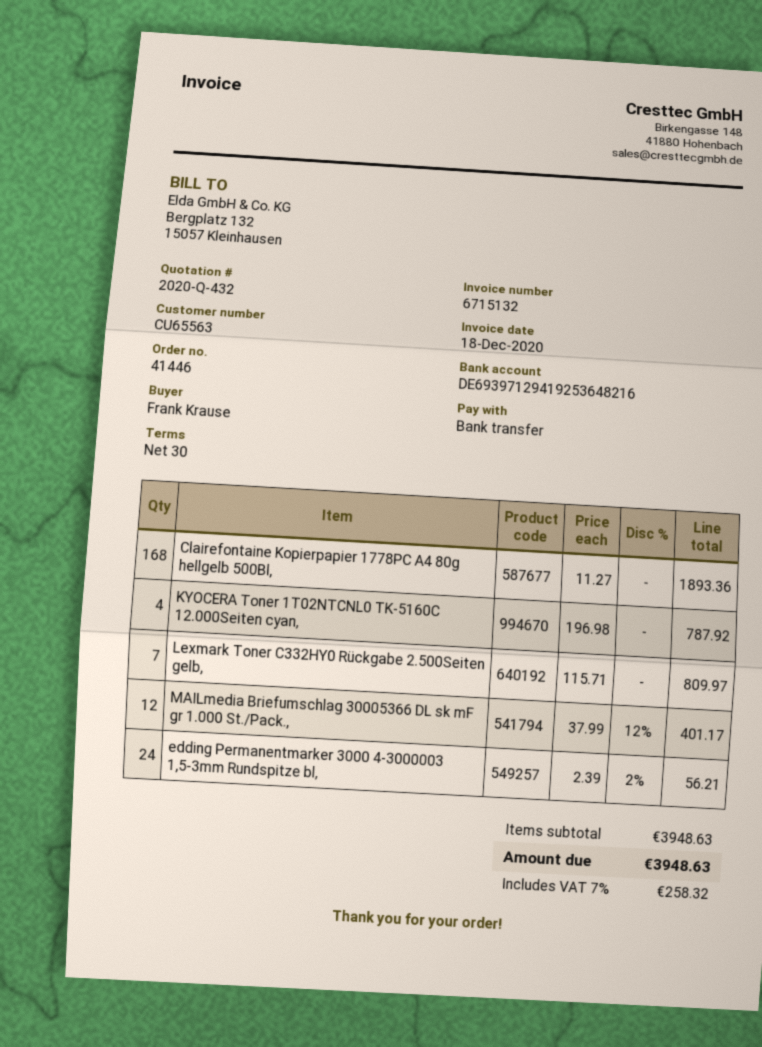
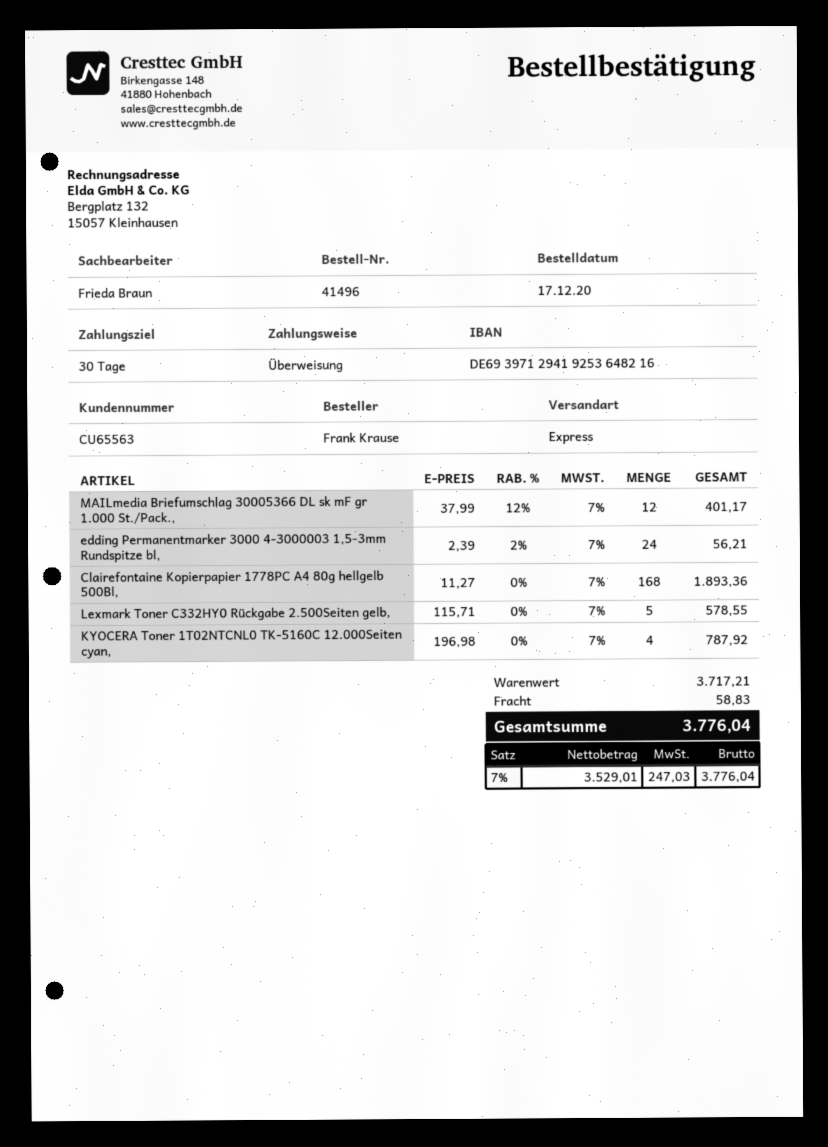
order number: 41446 -> 41496
Lexmark Toner C332HY0 Rückgabe 2.500Seiten gelb,: 7 x 115.71 = 809.97 -> 5 x 115.71 = 578.55
subtotal: 3948.63 -> 3717.21
shipping: none -> 58.83
tax: 7% = 258.32 -> 7% = 247.03
total: 3948.63 -> 3776.04

